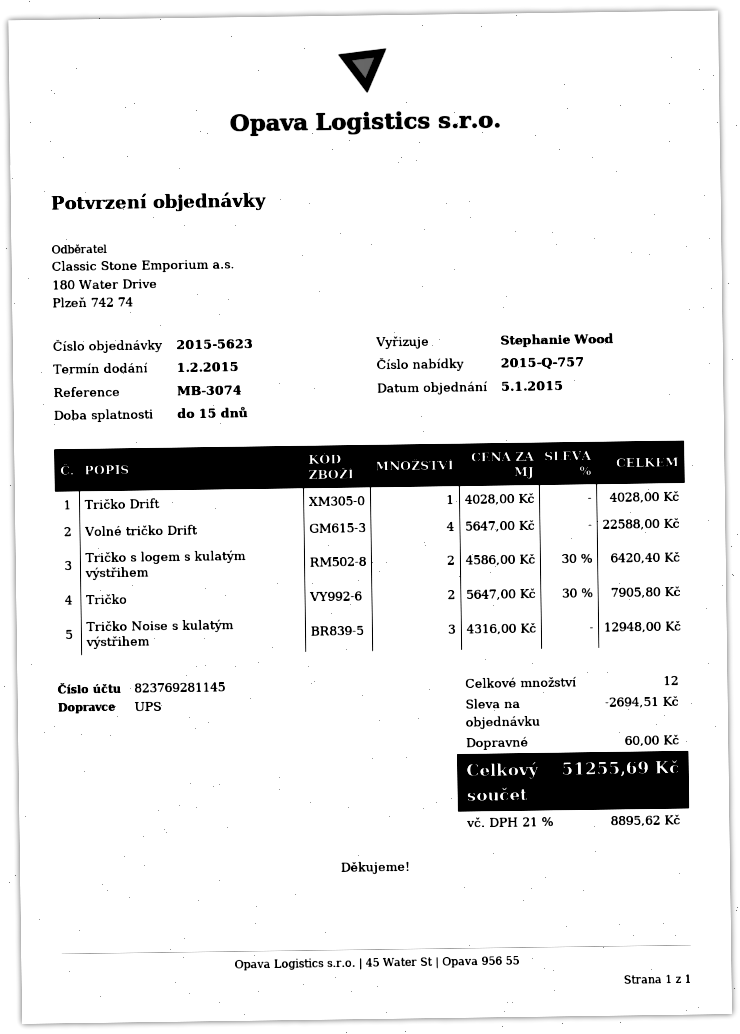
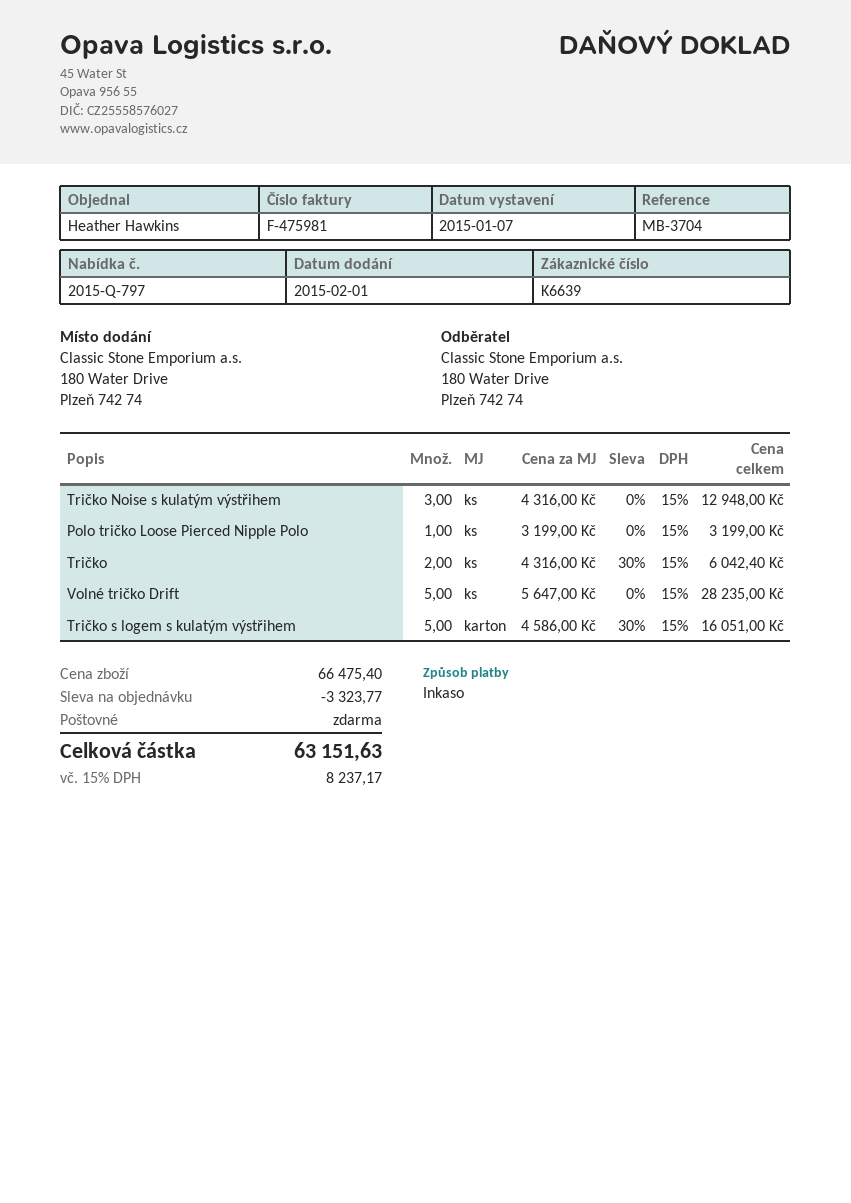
quote number: 2015-Q-757 -> 2015-Q-797
reference: MB-3074 -> MB-3704
Tričko Drift: 1 x 4028.00 = 4028.00 -> none
Volné tričko Drift: 4 x 5647.00 = 22588.00 -> 5 x 5647.00 = 28235.00
Tričko s logem s kulatým výstřihem: 2 x 4586.00 - 30% = 6420.40 -> 5 x 4586.00 - 30% = 16051.00
Tričko: 2 x 5647.00 - 30% = 7905.80 -> 2 x 4316.00 - 30% = 6042.40
Polo tričko Loose Pierced Nipple Polo: none -> 1 x 3199.00 = 3199.00
discount: 2694.51 -> 3323.77
shipping: 60.00 -> 0.00
tax: 21% = 8895.62 -> 15% = 8237.17
total: 51255.69 -> 63151.63

